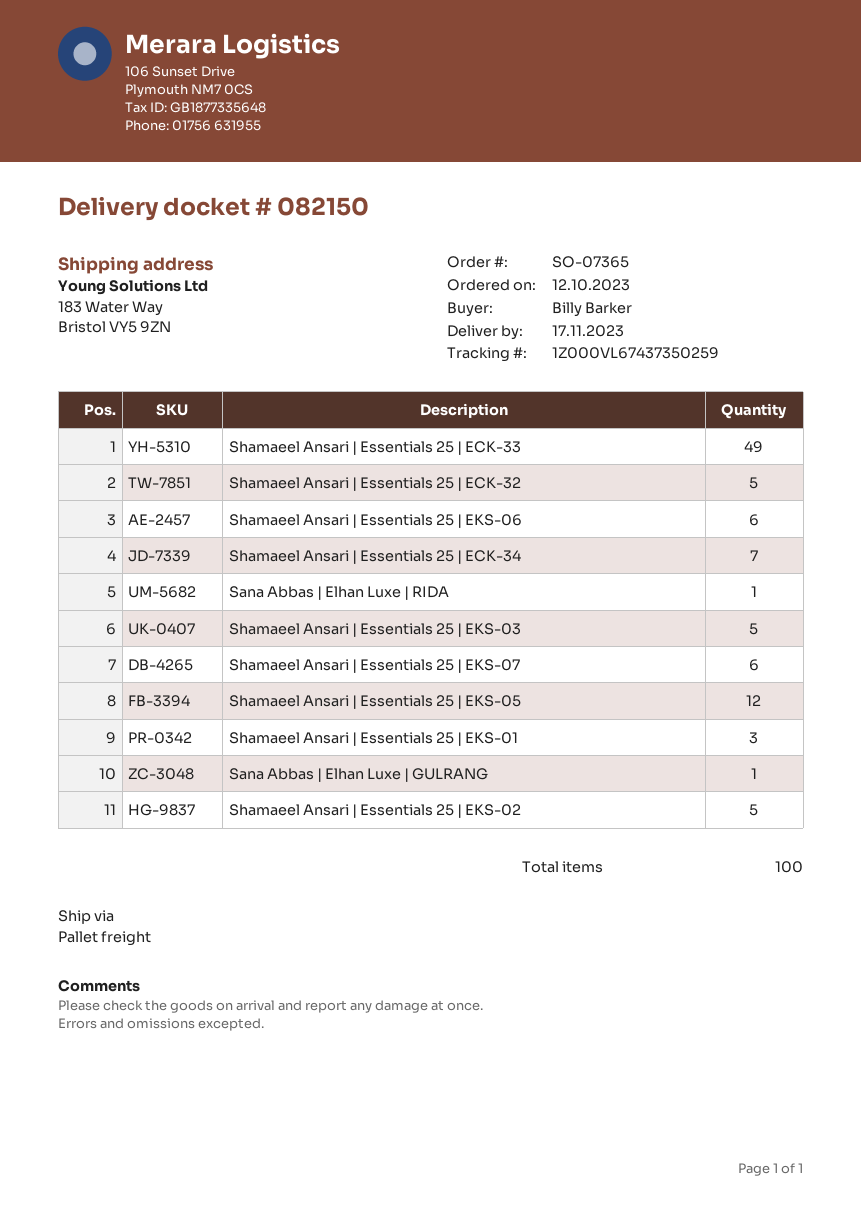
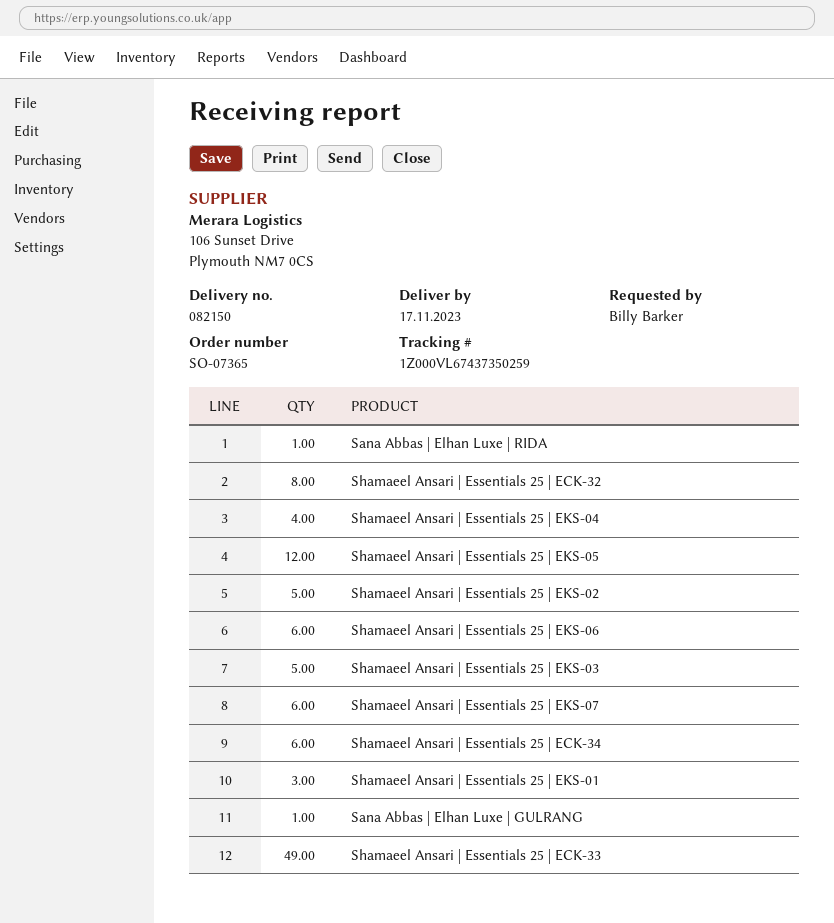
Shamaeel Ansari | Essentials 25 | ECK-32: 5 -> 8
Shamaeel Ansari | Essentials 25 | ECK-34: 7 -> 6
Shamaeel Ansari | Essentials 25 | EKS-04: none -> 4

